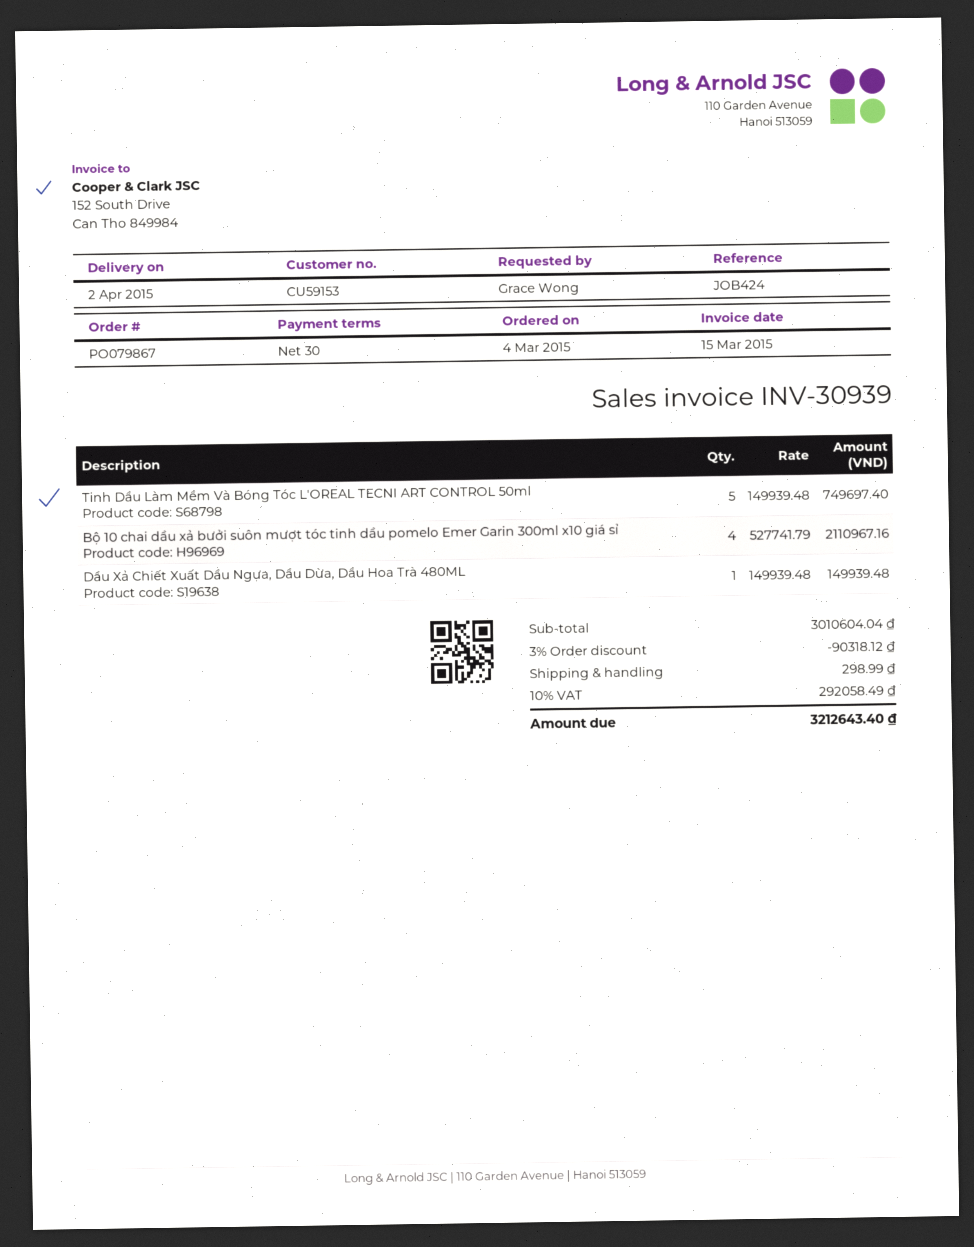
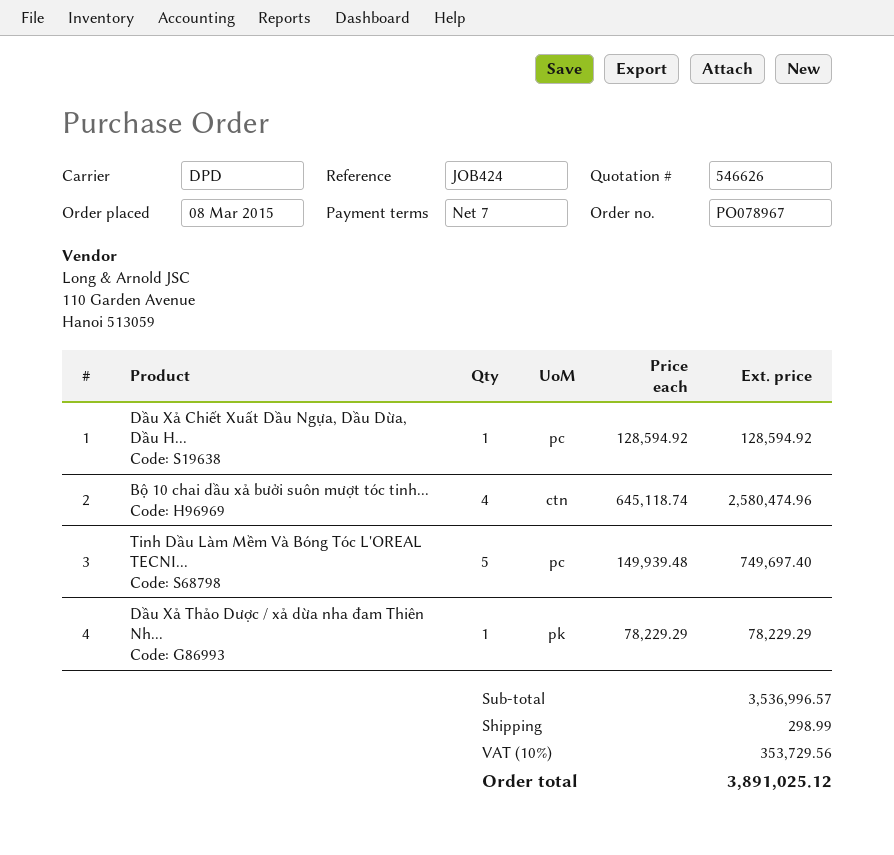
order number: PO079867 -> PO078967
order date: 2015-03-04 -> 2015-03-08
payment terms: 30 days -> 7 days
Bộ 10 chai dầu xả bưởi suôn mượt tóc tinh dầu pomelo Emer Garin 300ml x10 giá sỉ: 4 x 527741.79 = 2110967.16 -> 4 x 645118.74 = 2580474.96
Dầu Xả Chiết Xuất Dầu Ngựa, Dầu Dừa, Dầu Hoa Trà 480ML: 1 x 149939.48 = 149939.48 -> 1 x 128594.92 = 128594.92
Dầu Xả Thảo Dược / xả dừa nha đam Thiên Nh...: none -> 1 x 78229.29 = 78229.29
subtotal: 3010604.04 -> 3536996.57
discount: 3% = 90318.12 -> none
tax: 10% = 292058.49 -> 10% = 353729.56
total: 3212643.40 -> 3891025.12

